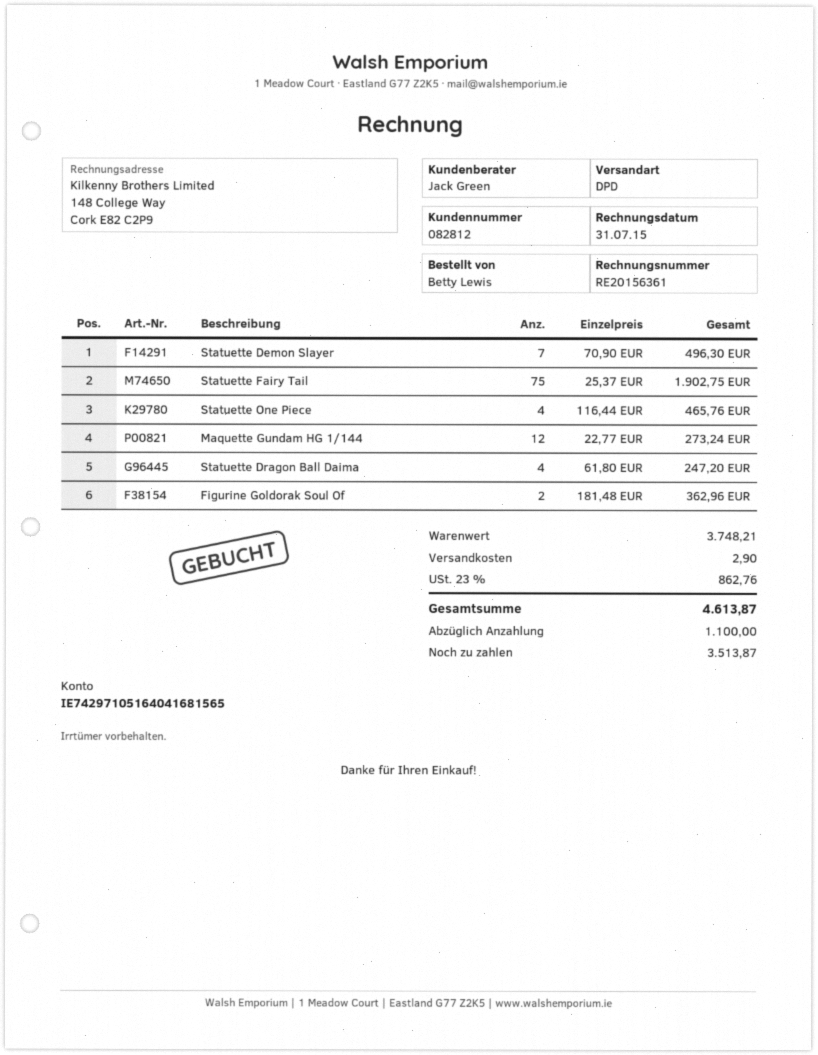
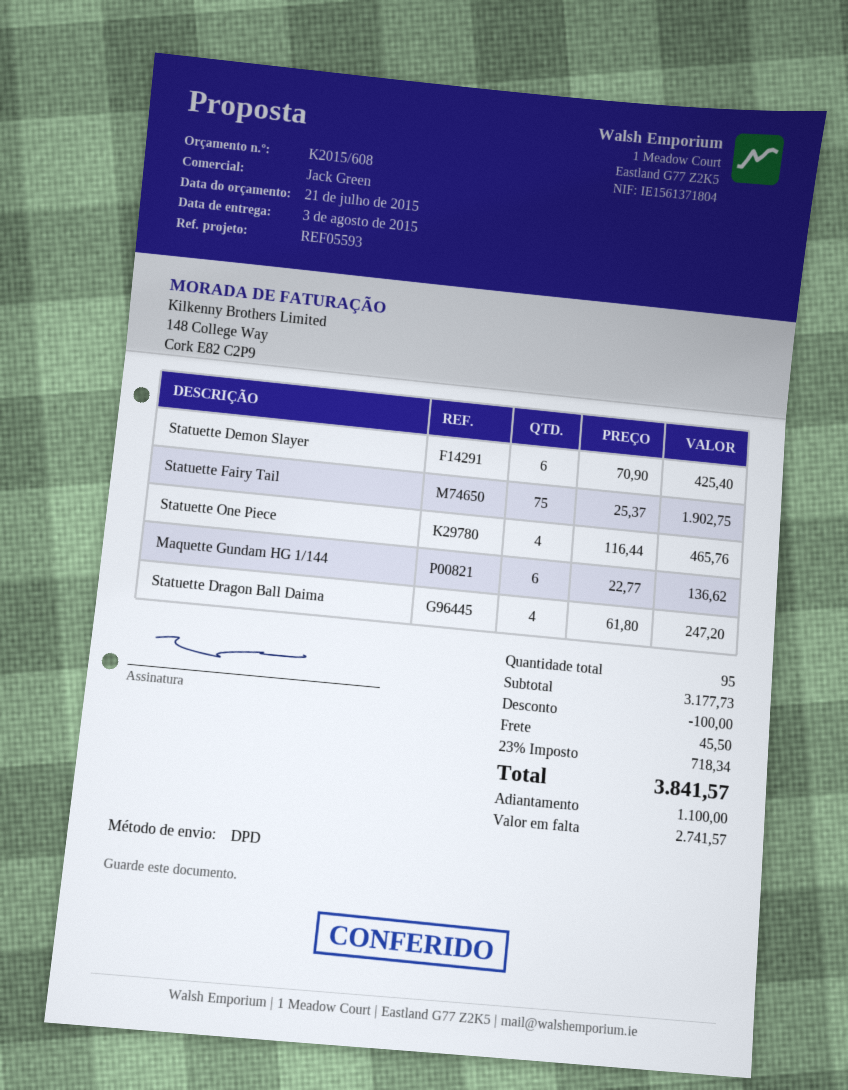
Statuette Demon Slayer: 7 x 70.90 = 496.30 -> 6 x 70.90 = 425.40
Maquette Gundam HG 1/144: 12 x 22.77 = 273.24 -> 6 x 22.77 = 136.62
Figurine Goldorak Soul Of: 2 x 181.48 = 362.96 -> none
subtotal: 3748.21 -> 3177.73
discount: none -> 100.00
shipping: 2.90 -> 45.50
tax: 23% = 862.76 -> 23% = 718.34
total: 4613.87 -> 3841.57
balance: 3513.87 -> 2741.57

